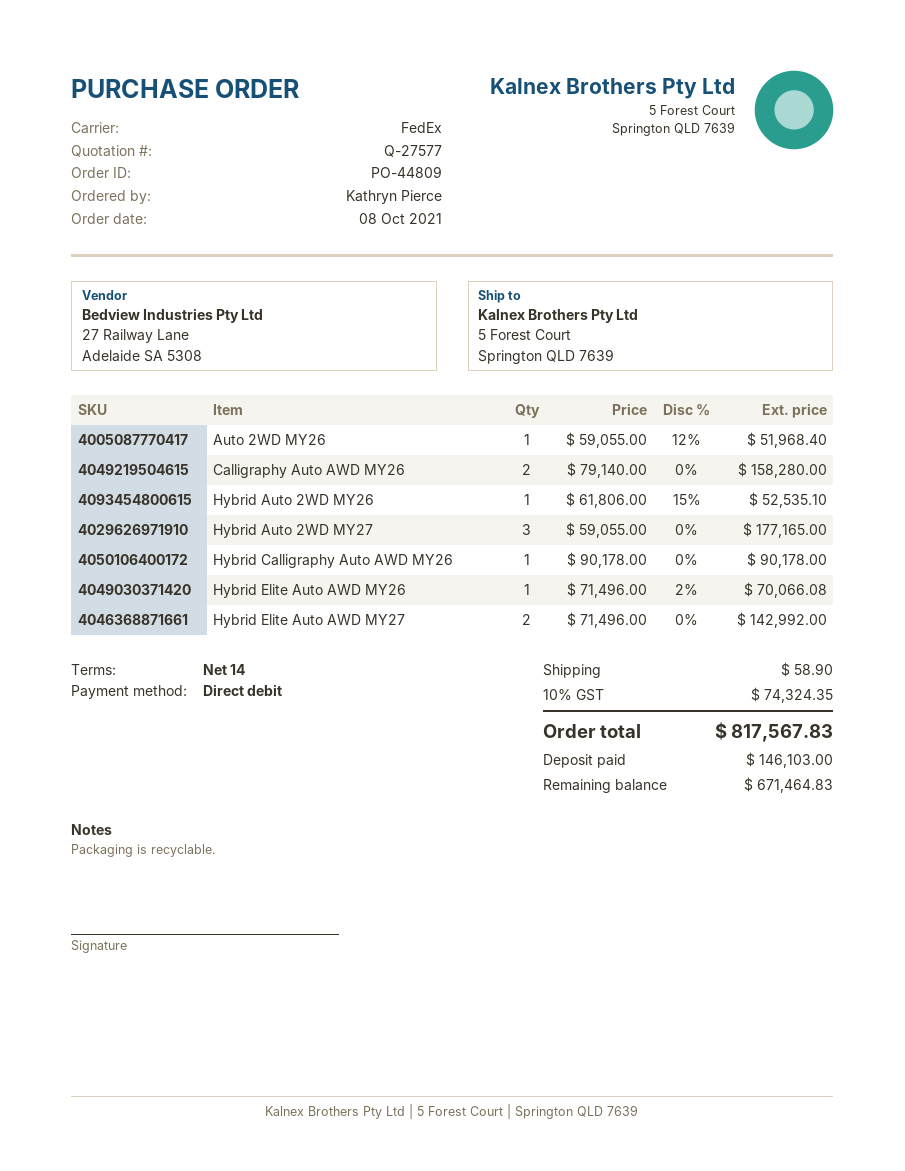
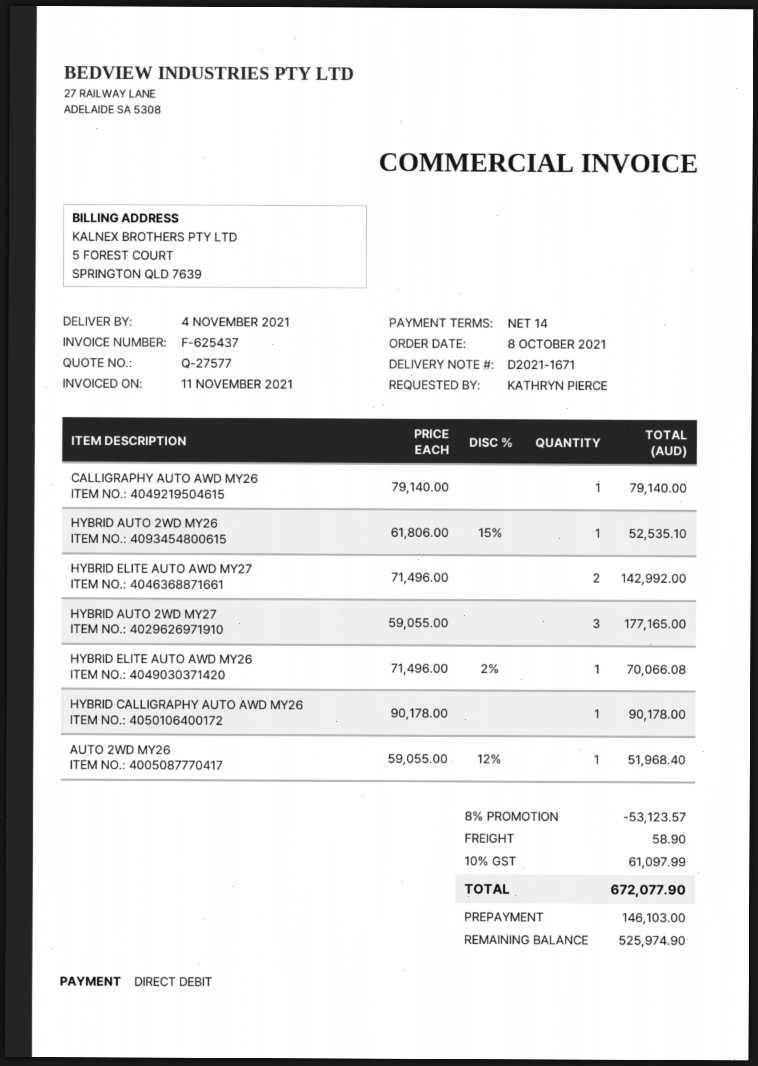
Calligraphy Auto AWD MY26: 2 x 79140.00 = 158280.00 -> 1 x 79140.00 = 79140.00
discount: none -> 8% = 53123.57
tax: 10% = 74324.35 -> 10% = 61097.99
total: 817567.83 -> 672077.90
balance: 671464.83 -> 525974.90

